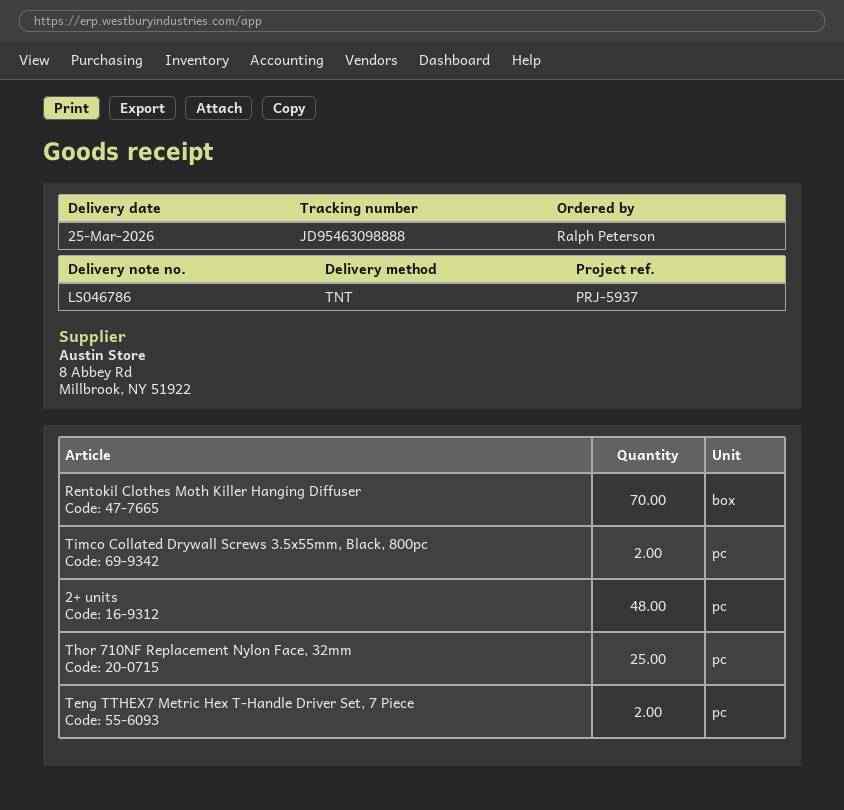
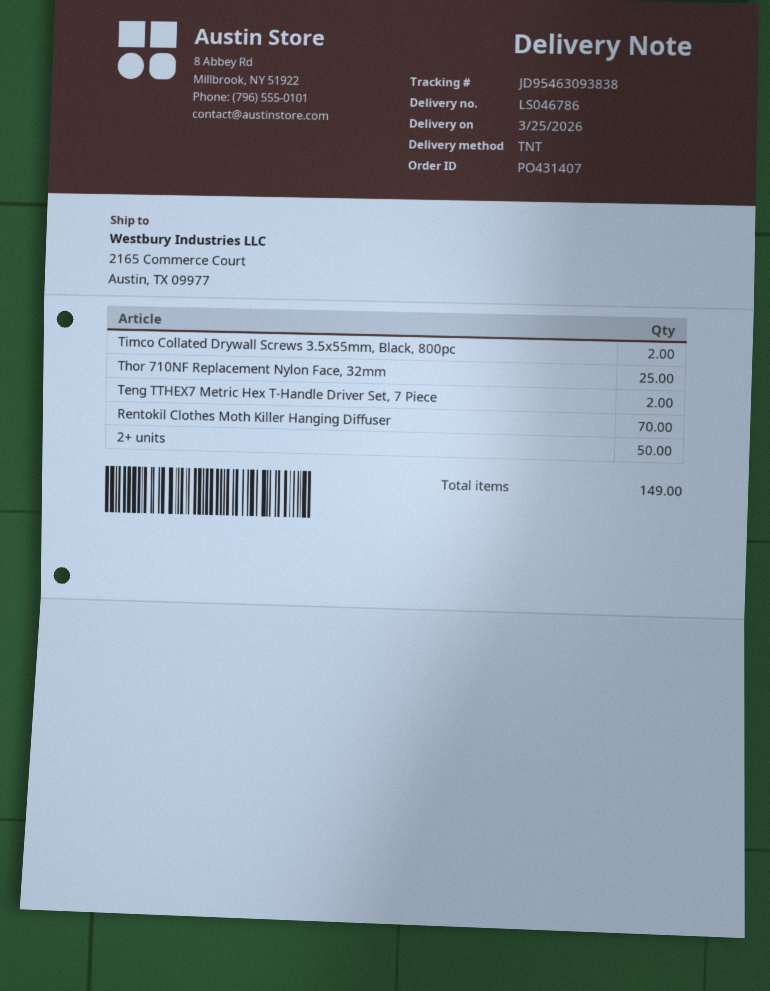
tracking number: JD95463098888 -> JD95463093838
2+ units: 48 -> 50

